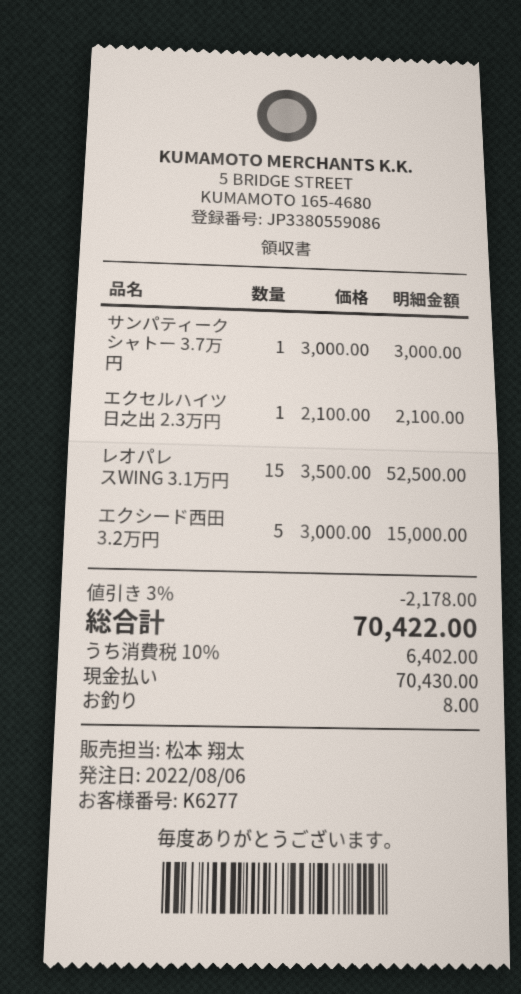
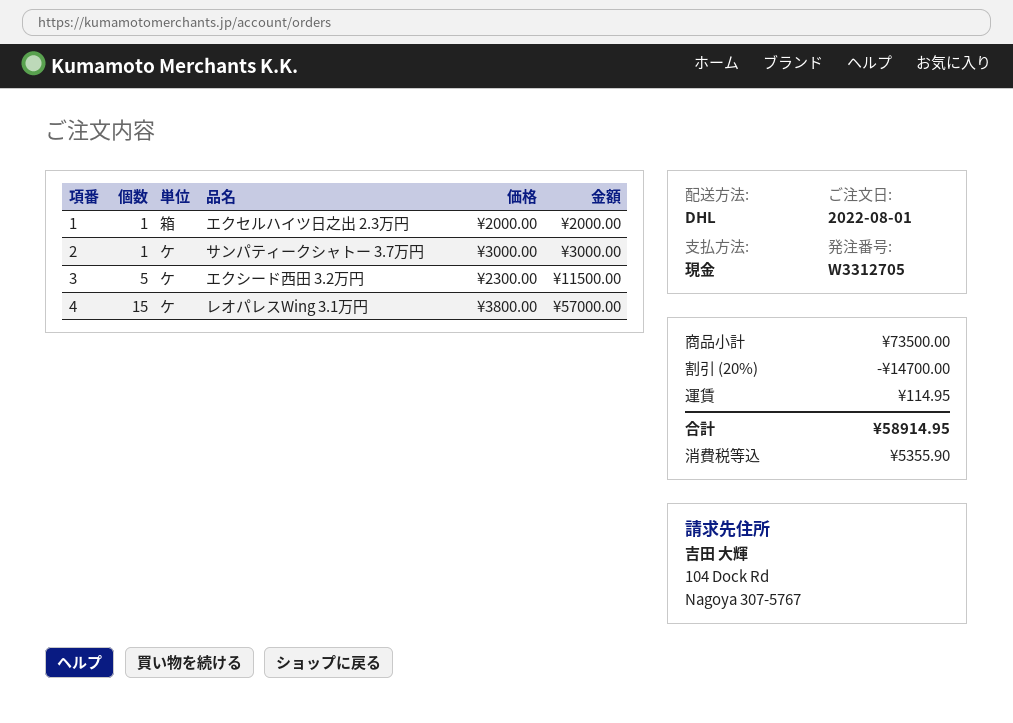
order date: 2022-08-06 -> 2022-08-01
エクセルハイツ日之出 2.3万円: 1 x 2100.00 = 2100.00 -> 1 x 2000.00 = 2000.00
レオパレスWING 3.1万円: 15 x 3500.00 = 52500.00 -> 15 x 3800.00 = 57000.00
エクシード西田 3.2万円: 5 x 3000.00 = 15000.00 -> 5 x 2300.00 = 11500.00
discount: 3% = 2178.00 -> 20% = 14700.00
shipping: none -> 114.95
tax: 6402.00 -> 5355.90
total: 70422.00 -> 58914.95

